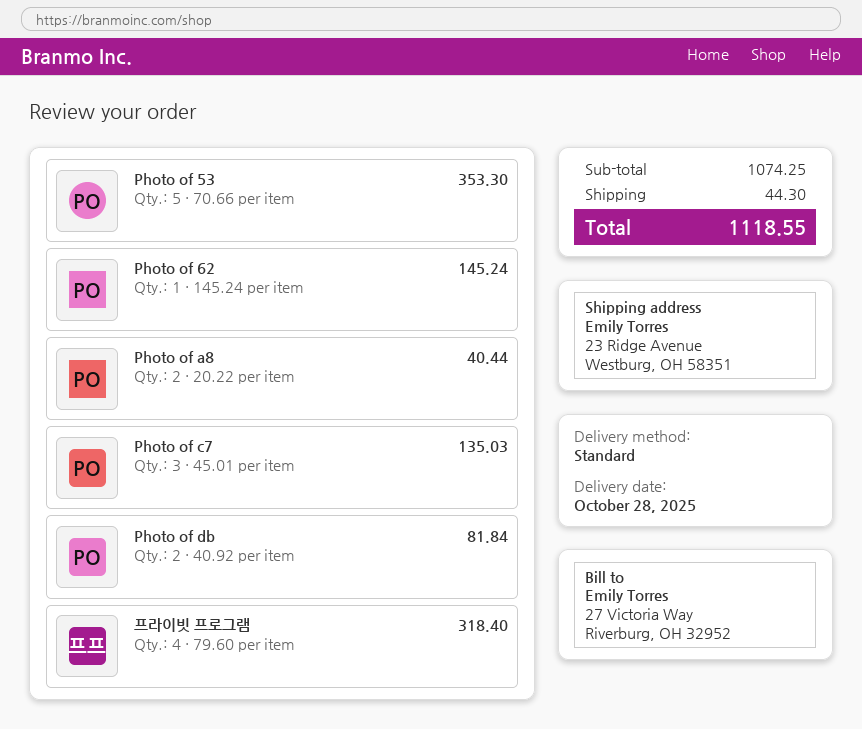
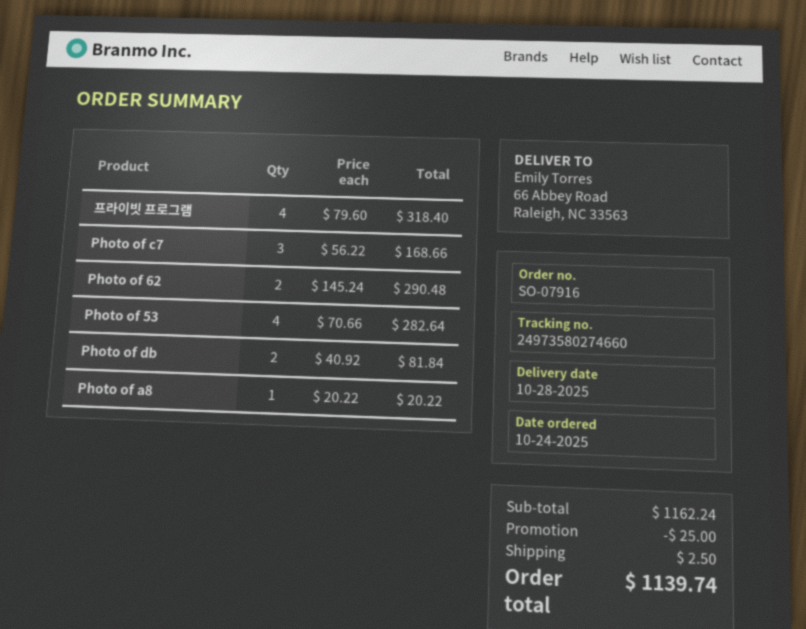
ship to: 23 Ridge Avenue, Westburg, OH 58351 -> 66 Abbey Road, Raleigh, NC 33563
Photo of 53: 5 x 70.66 = 353.30 -> 4 x 70.66 = 282.64
Photo of 62: 1 x 145.24 = 145.24 -> 2 x 145.24 = 290.48
Photo of a8: 2 x 20.22 = 40.44 -> 1 x 20.22 = 20.22
Photo of c7: 3 x 45.01 = 135.03 -> 3 x 56.22 = 168.66
subtotal: 1074.25 -> 1162.24
discount: none -> 25.00
shipping: 44.30 -> 2.50
total: 1118.55 -> 1139.74

